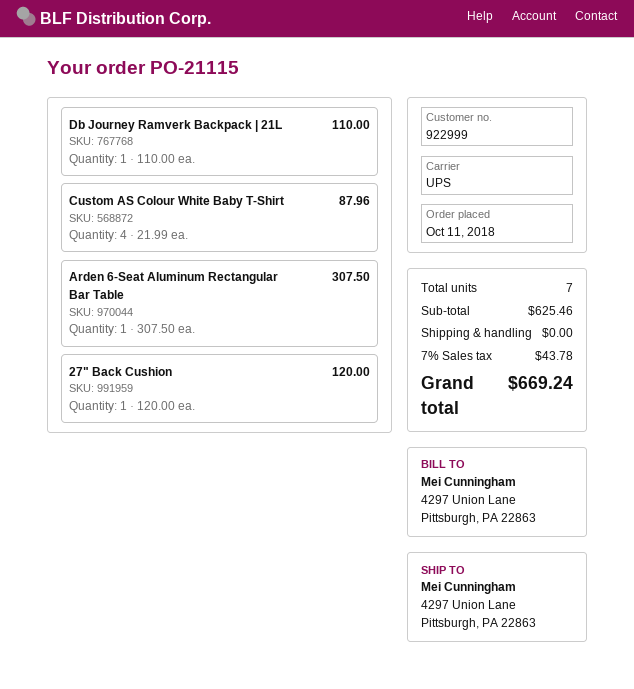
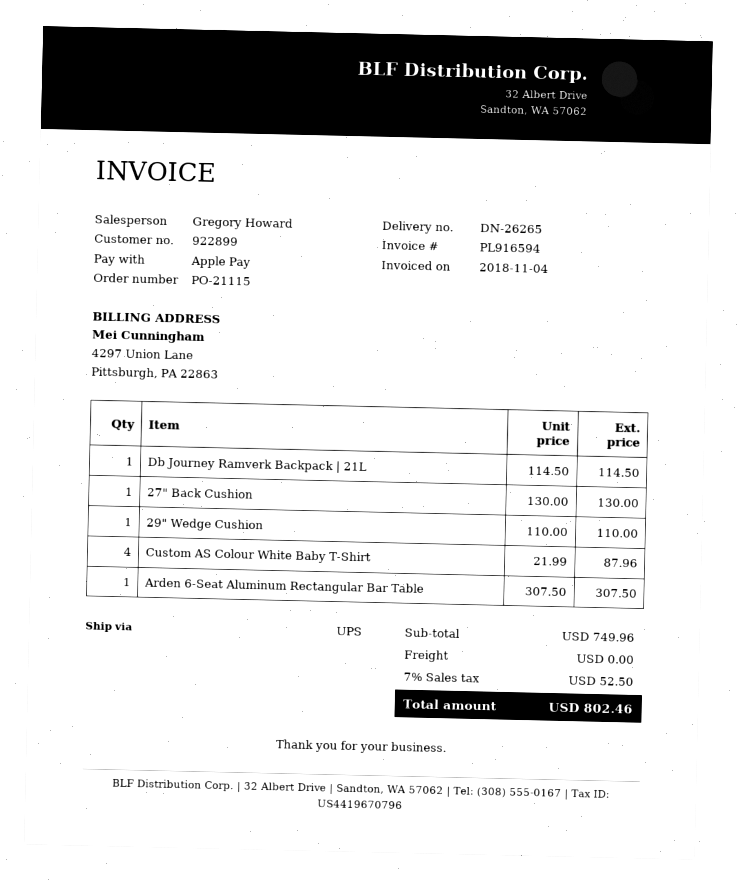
customer number: 922999 -> 922899
Db Journey Ramverk Backpack | 21L: 1 x 110.00 = 110.00 -> 1 x 114.50 = 114.50
27" Back Cushion: 1 x 120.00 = 120.00 -> 1 x 130.00 = 130.00
29" Wedge Cushion: none -> 1 x 110.00 = 110.00
subtotal: 625.46 -> 749.96
tax: 7% = 43.78 -> 7% = 52.50
total: 669.24 -> 802.46

